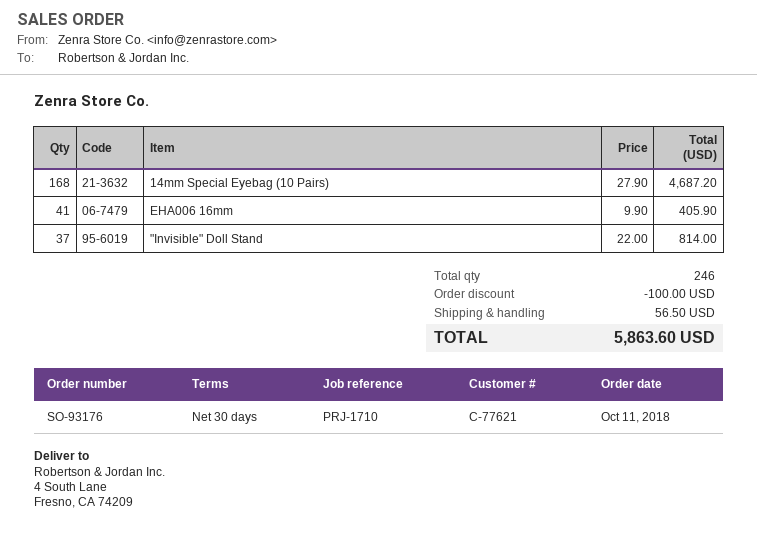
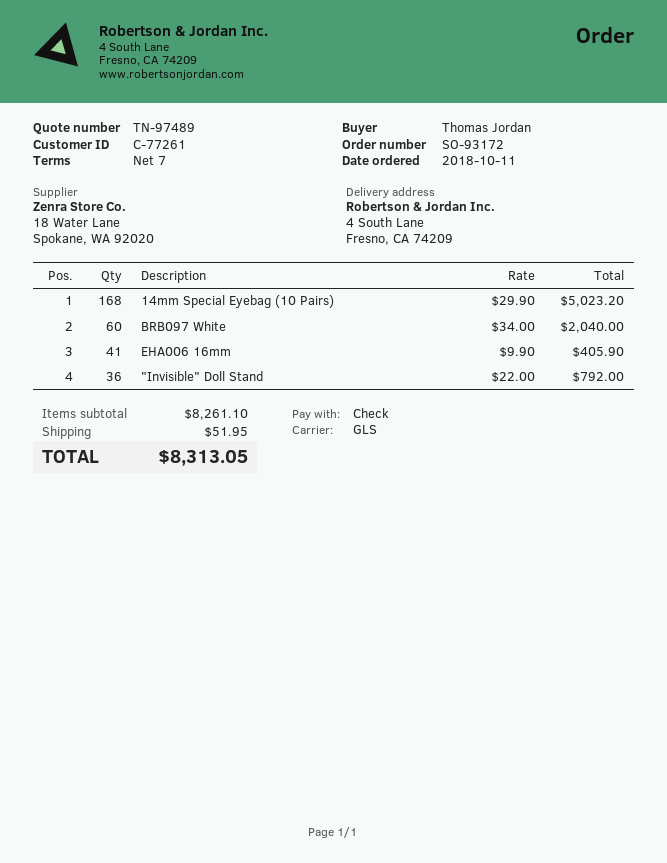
order number: SO-93176 -> SO-93172
payment terms: 30 days -> 7 days
customer number: C-77621 -> C-77261
14mm Special Eyebag (10 Pairs): 168 x 27.90 = 4687.20 -> 168 x 29.90 = 5023.20
"Invisible" Doll Stand: 37 x 22.00 = 814.00 -> 36 x 22.00 = 792.00
BRB097 White: none -> 60 x 34.00 = 2040.00
discount: 100.00 -> none
shipping: 56.50 -> 51.95
total: 5863.60 -> 8313.05

